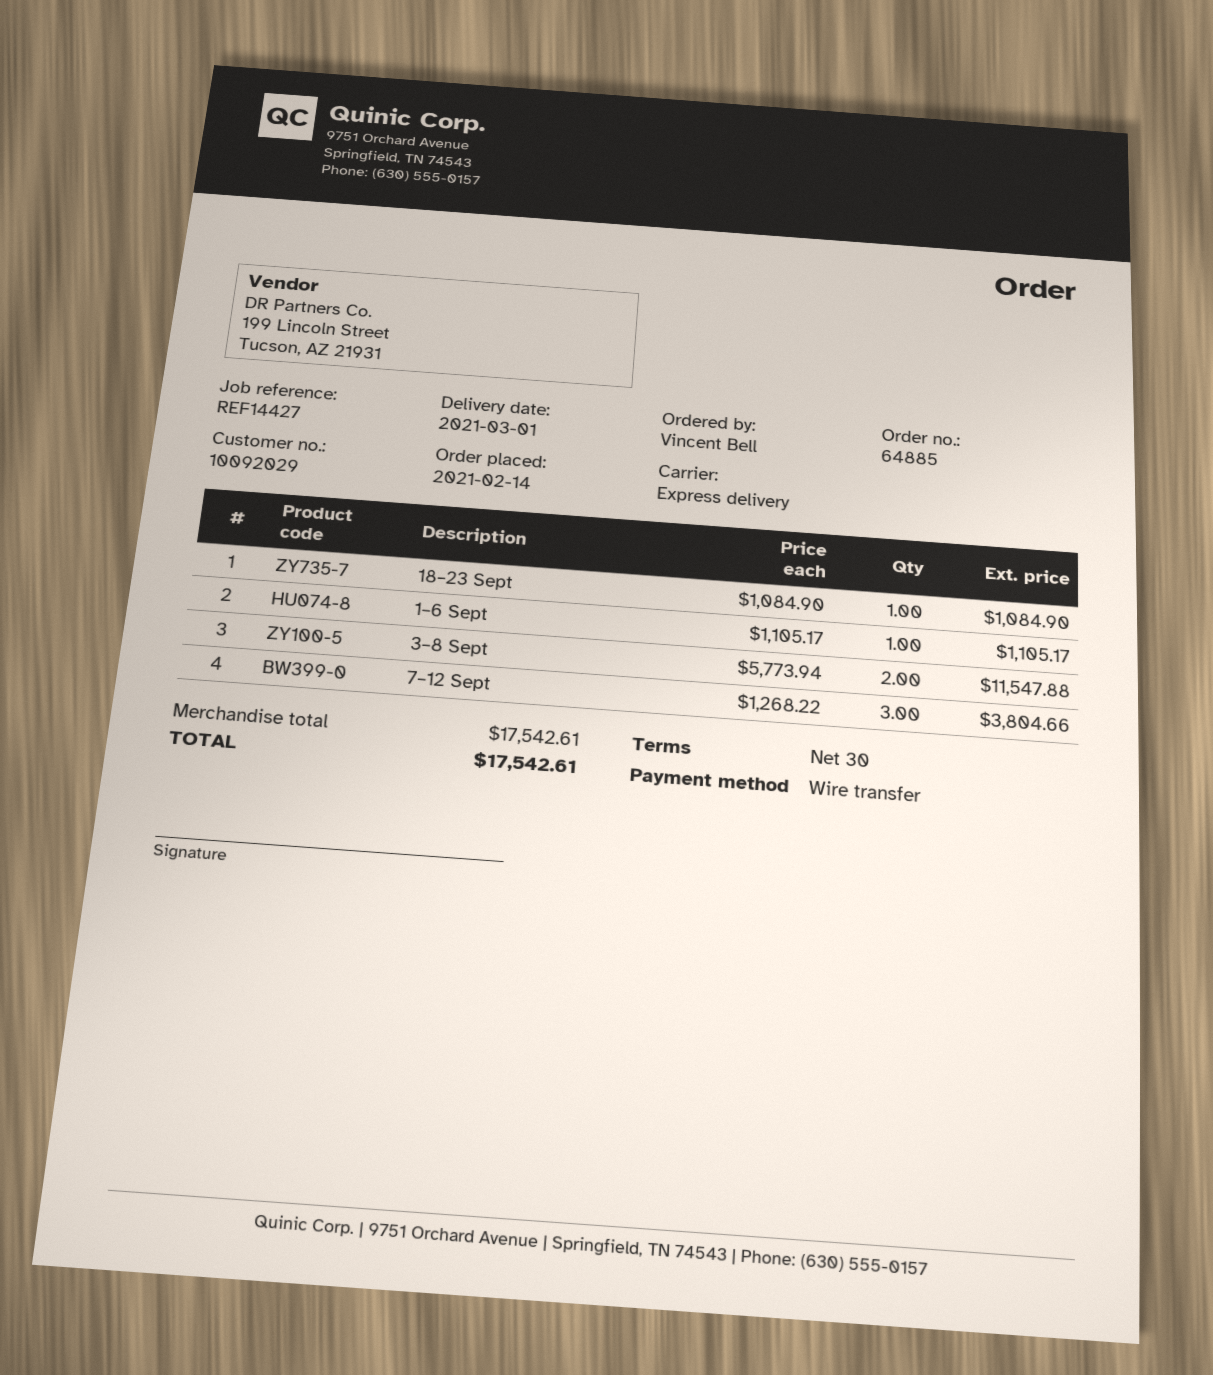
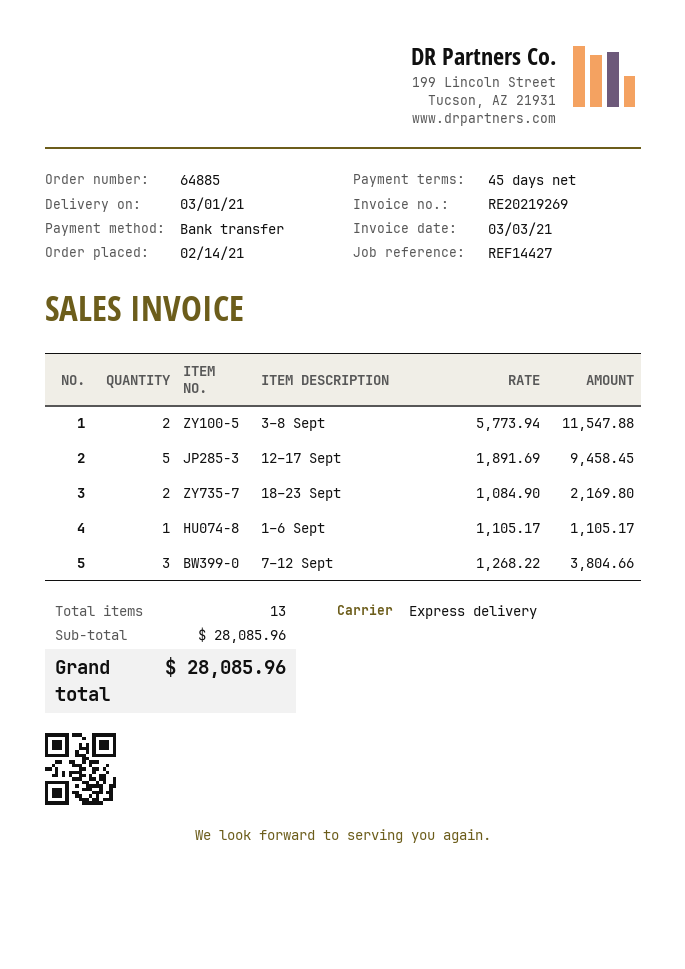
payment terms: 30 days -> 45 days
18–23 Sept: 1 x 1084.90 = 1084.90 -> 2 x 1084.90 = 2169.80
12–17 Sept: none -> 5 x 1891.69 = 9458.45
subtotal: 17542.61 -> 28085.96
total: 17542.61 -> 28085.96

